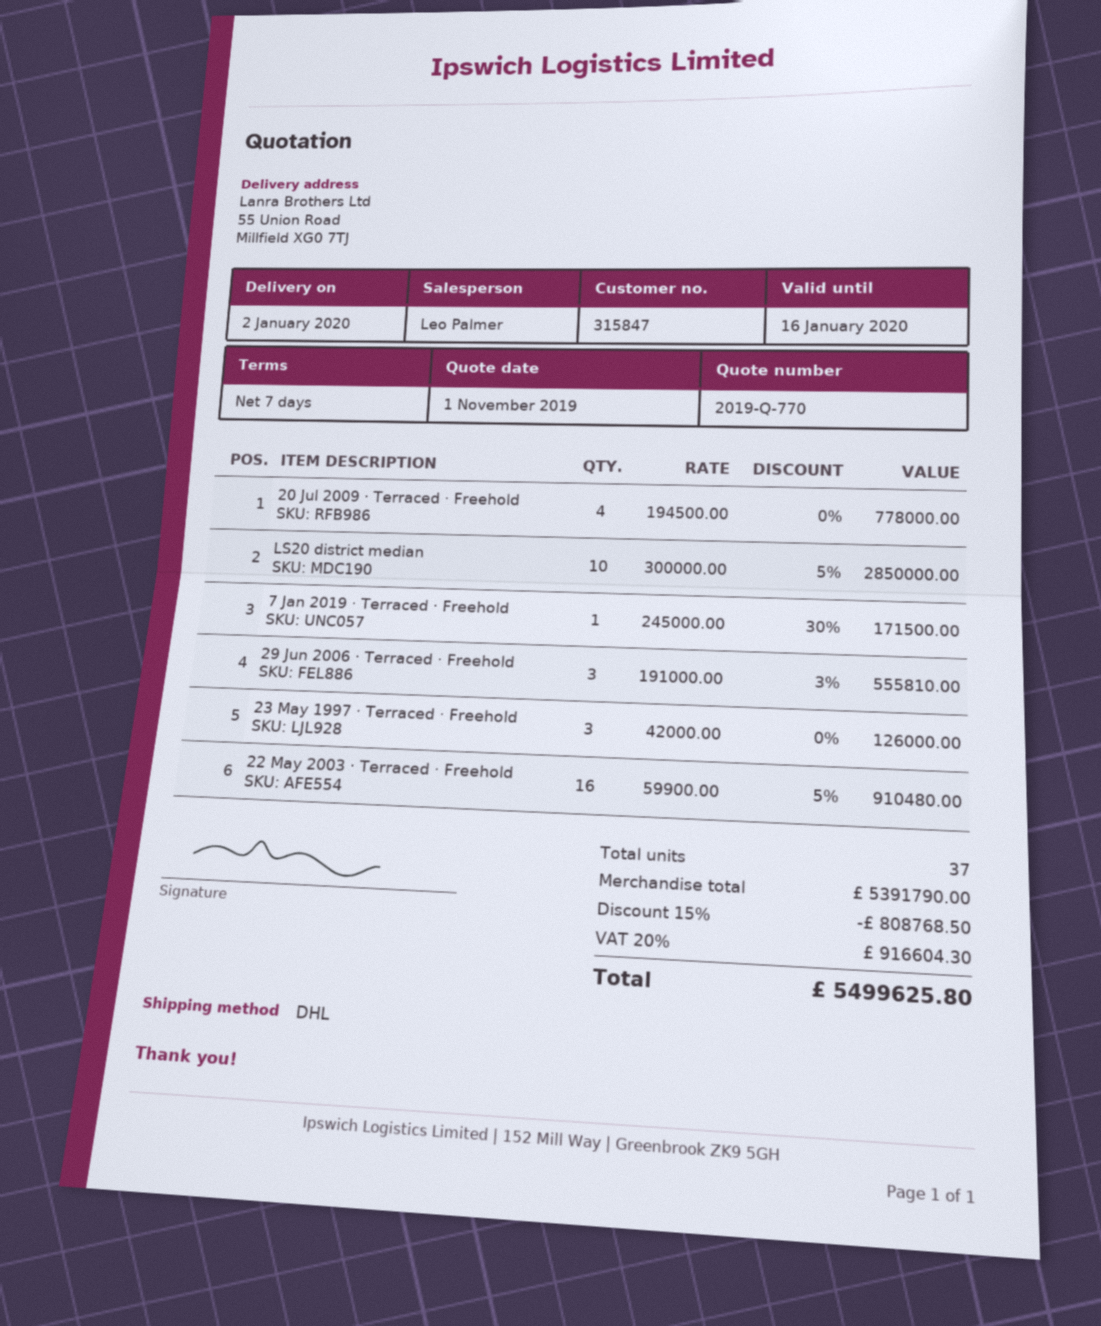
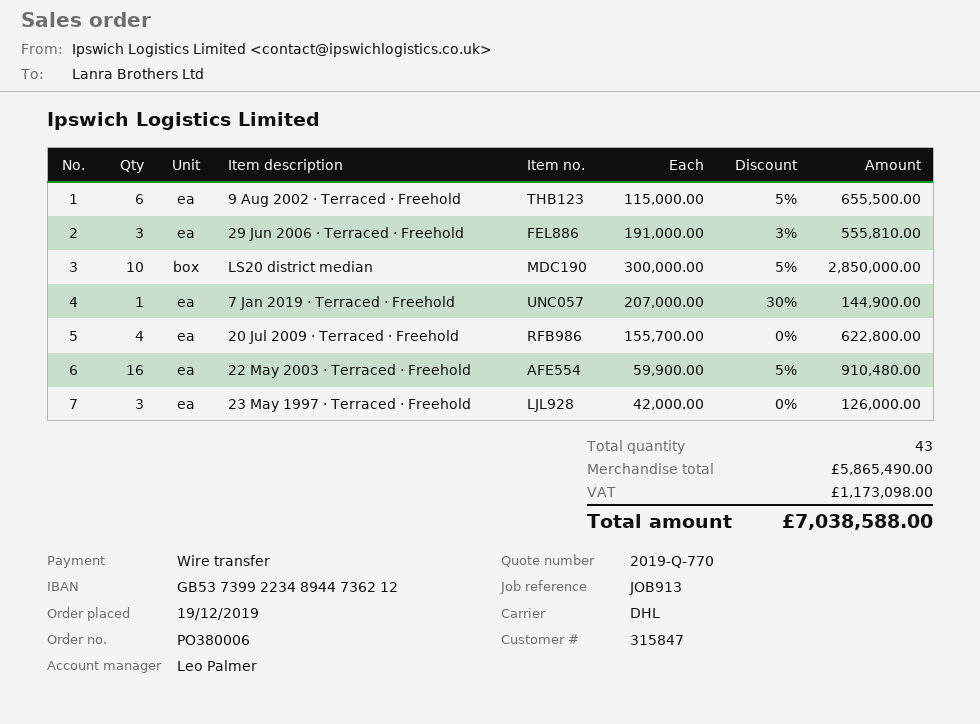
20 Jul 2009 · Terraced · Freehold: 4 x 194500.00 = 778000.00 -> 4 x 155700.00 = 622800.00
7 Jan 2019 · Terraced · Freehold: 1 x 245000.00 - 30% = 171500.00 -> 1 x 207000.00 - 30% = 144900.00
9 Aug 2002 · Terraced · Freehold: none -> 6 x 115000.00 - 5% = 655500.00
total quantity: 37 -> 43
subtotal: 5391790.00 -> 5865490.00
discount: 15% = 808768.50 -> none
tax: 916604.30 -> 1173098.00
total: 5499625.80 -> 7038588.00

